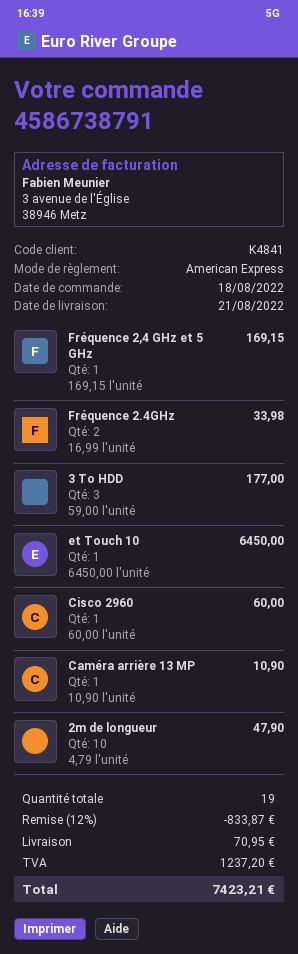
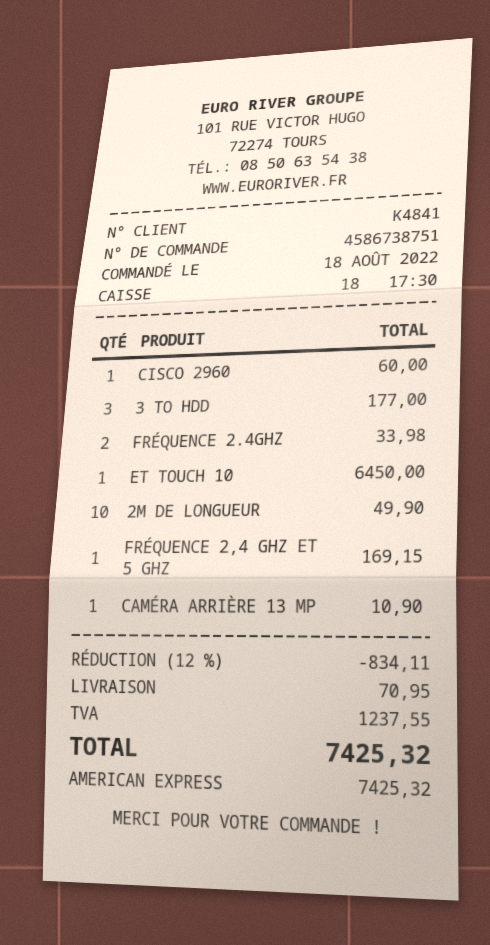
order number: 4586738791 -> 4586738751
2m de longueur: 10 for 47.90 -> 10 for 49.90
discount: 12% = 833.87 -> 12% = 834.11
tax: 1237.20 -> 1237.55
total: 7423.21 -> 7425.32

